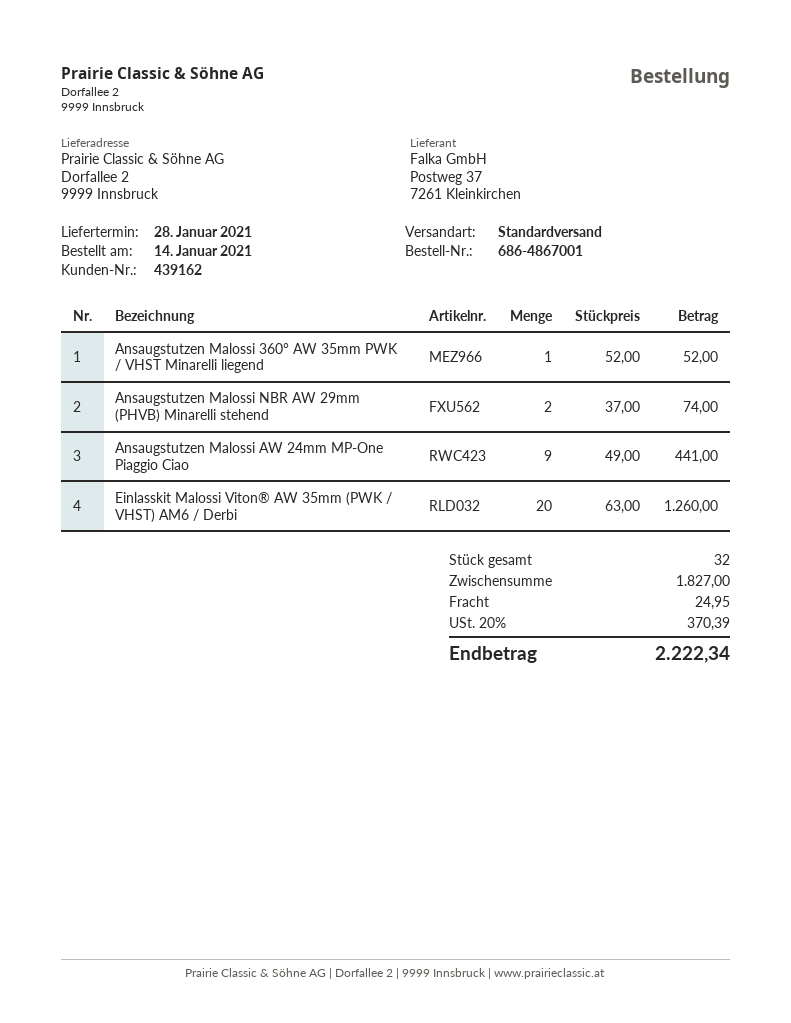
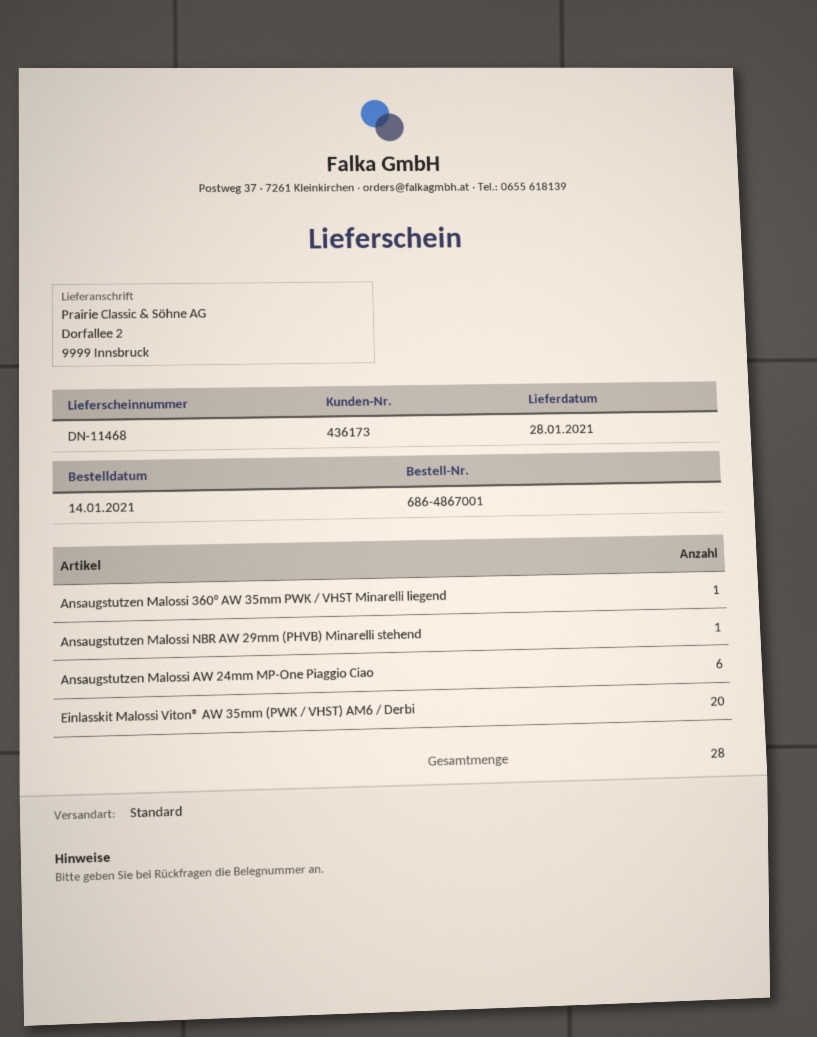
customer number: 439162 -> 436173
Ansaugstutzen Malossi NBR AW 29mm (PHVB) Minarelli stehend: 2 -> 1
Ansaugstutzen Malossi AW 24mm MP-One Piaggio Ciao: 9 -> 6
total quantity: 32 -> 28

